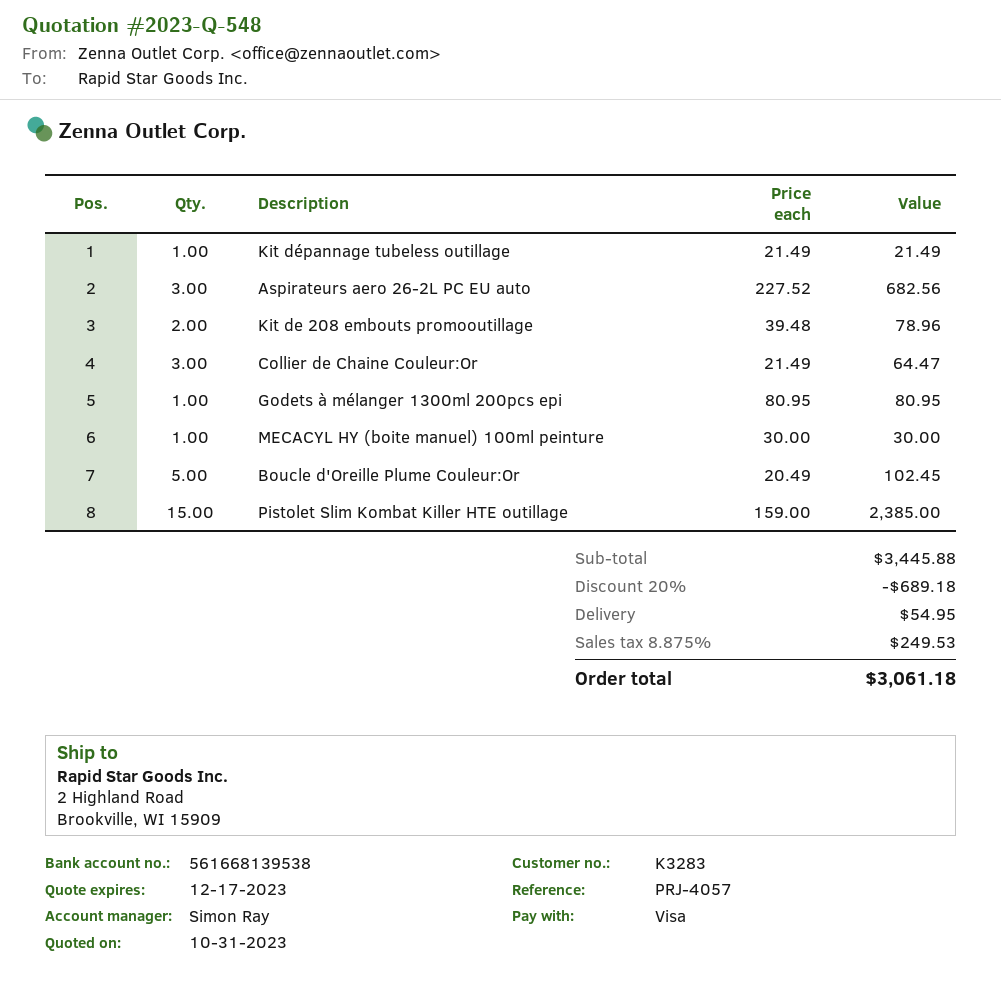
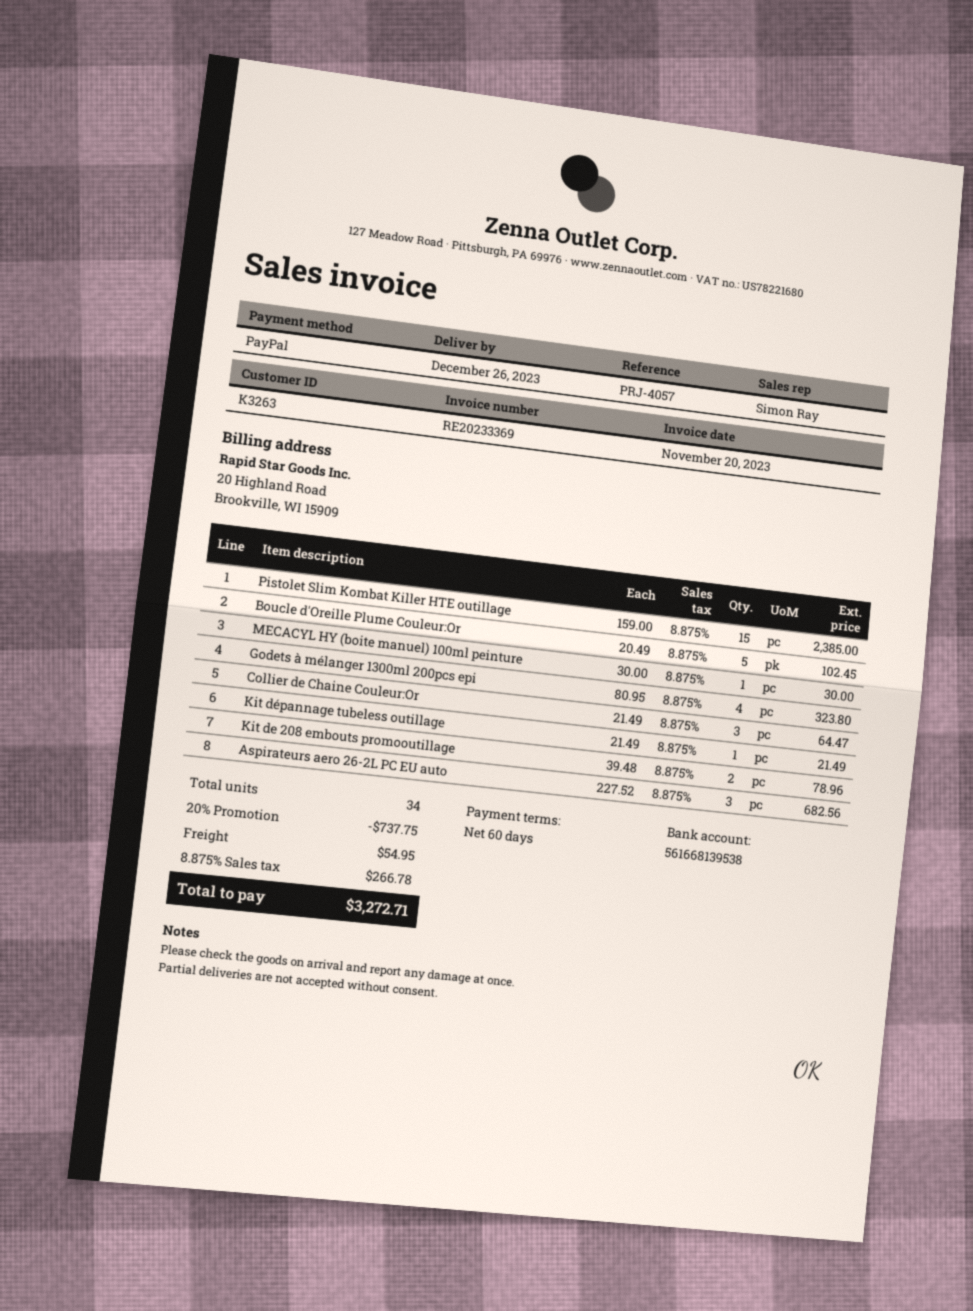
customer number: K3283 -> K3263
payment method: Visa -> PayPal
Godets à mélanger 1300ml 200pcs epi: 1 x 80.95 = 80.95 -> 4 x 80.95 = 323.80
discount: 20% = 689.18 -> 20% = 737.75
tax: 8.875% = 249.53 -> 8.875% = 266.78
total: 3061.18 -> 3272.71

